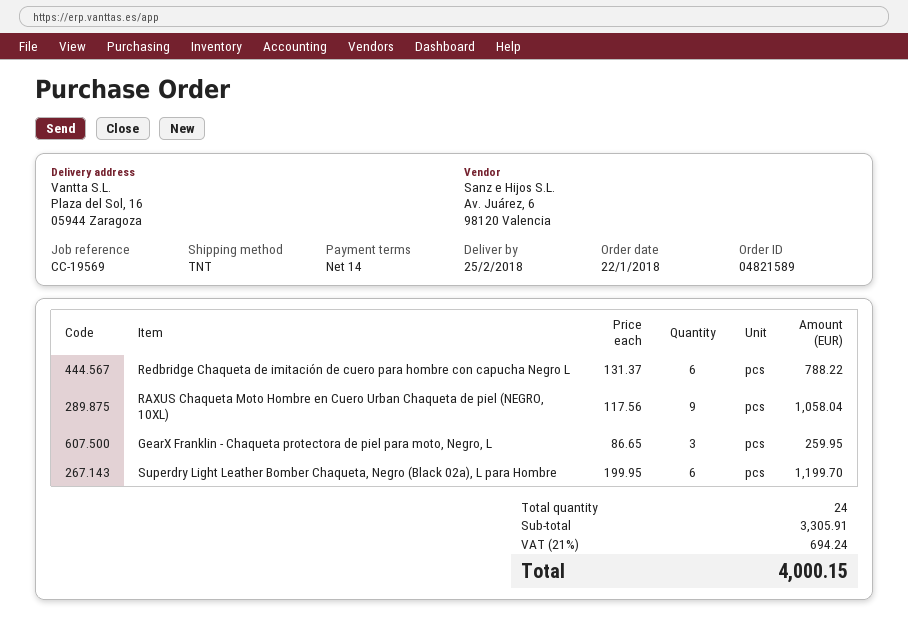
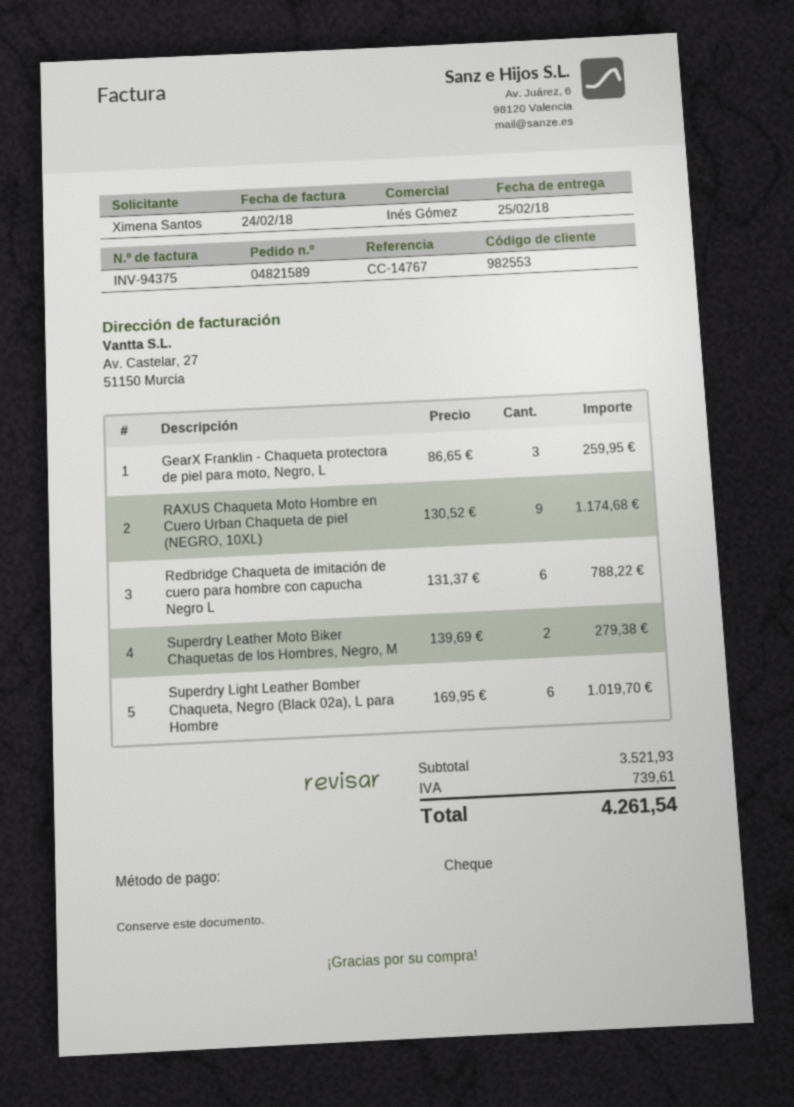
reference: CC-19569 -> CC-14767
RAXUS Chaqueta Moto Hombre en Cuero Urban Chaqueta de piel (NEGRO, 10XL): 9 x 117.56 = 1058.04 -> 9 x 130.52 = 1174.68
Superdry Light Leather Bomber Chaqueta, Negro (Black 02a), L para Hombre: 6 x 199.95 = 1199.70 -> 6 x 169.95 = 1019.70
Superdry Leather Moto Biker Chaquetas de los Hombres, Negro, M: none -> 2 x 139.69 = 279.38
subtotal: 3305.91 -> 3521.93
tax: 694.24 -> 739.61
total: 4000.15 -> 4261.54

